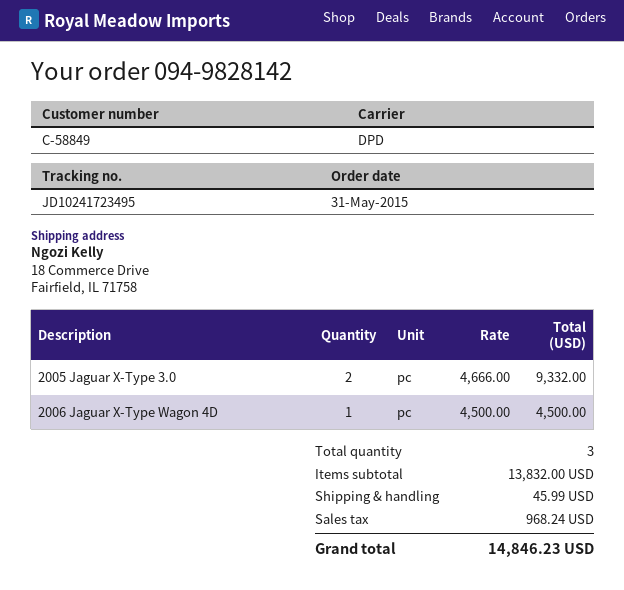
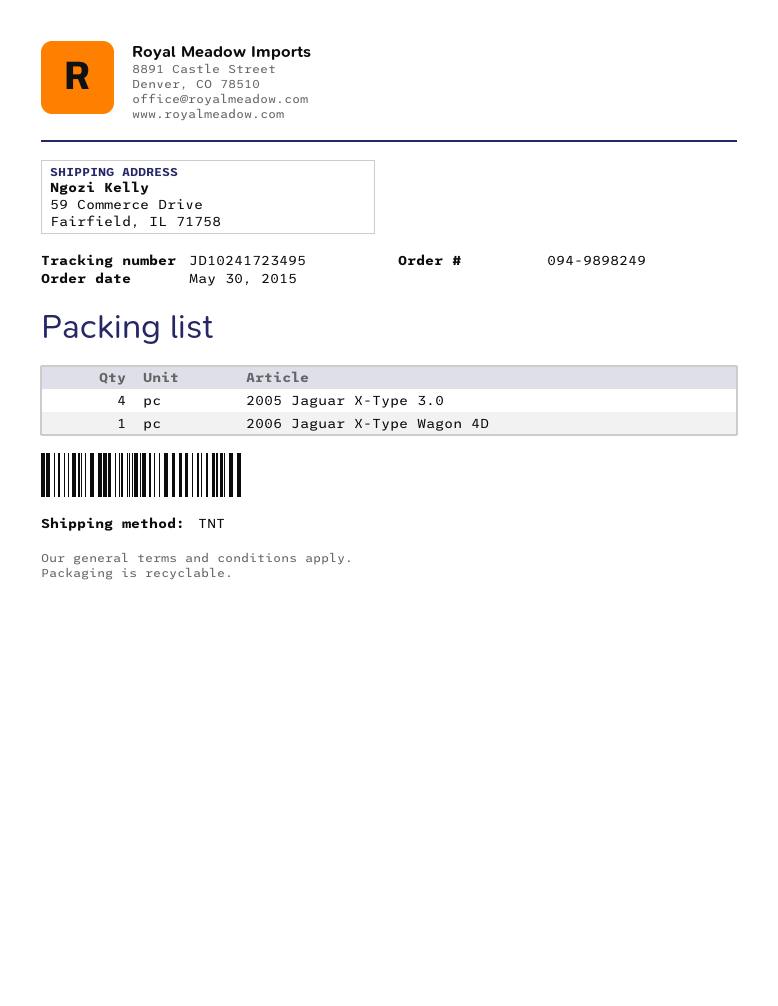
order number: 094-9828142 -> 094-9898249
order date: 2015-05-31 -> 2015-05-30
shipping method: DPD -> TNT
ship to: 18 Commerce Drive, Fairfield, IL 71758 -> 59 Commerce Drive, Fairfield, IL 71758
2005 Jaguar X-Type 3.0: 2 -> 4

